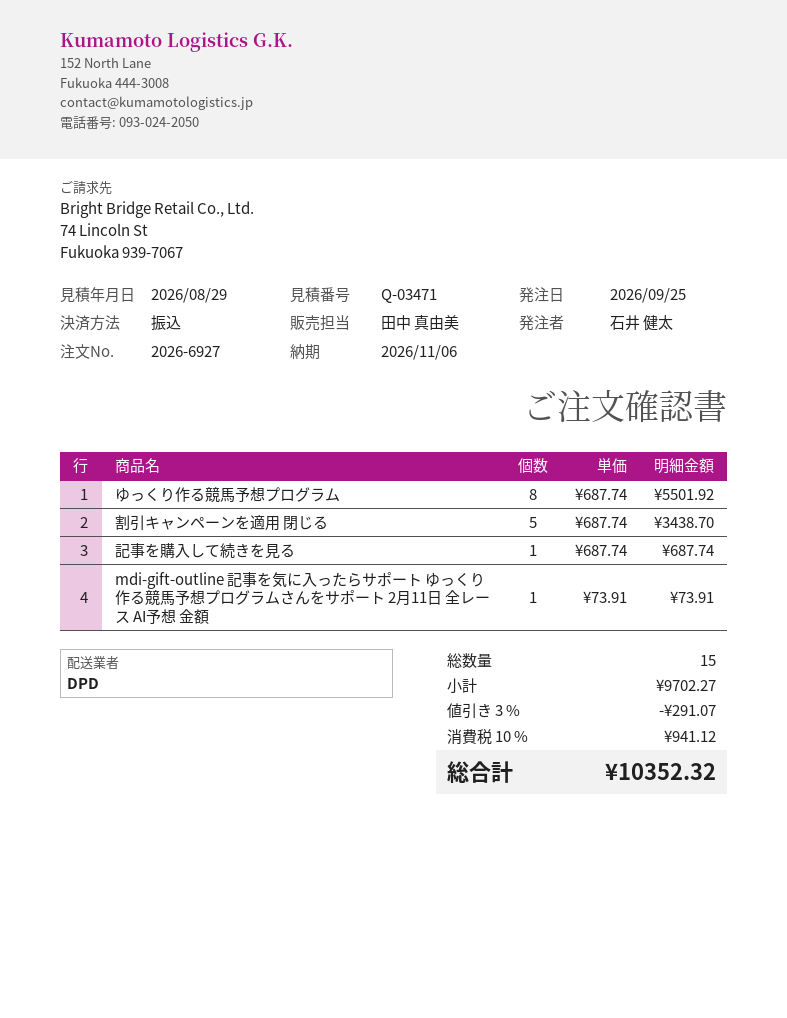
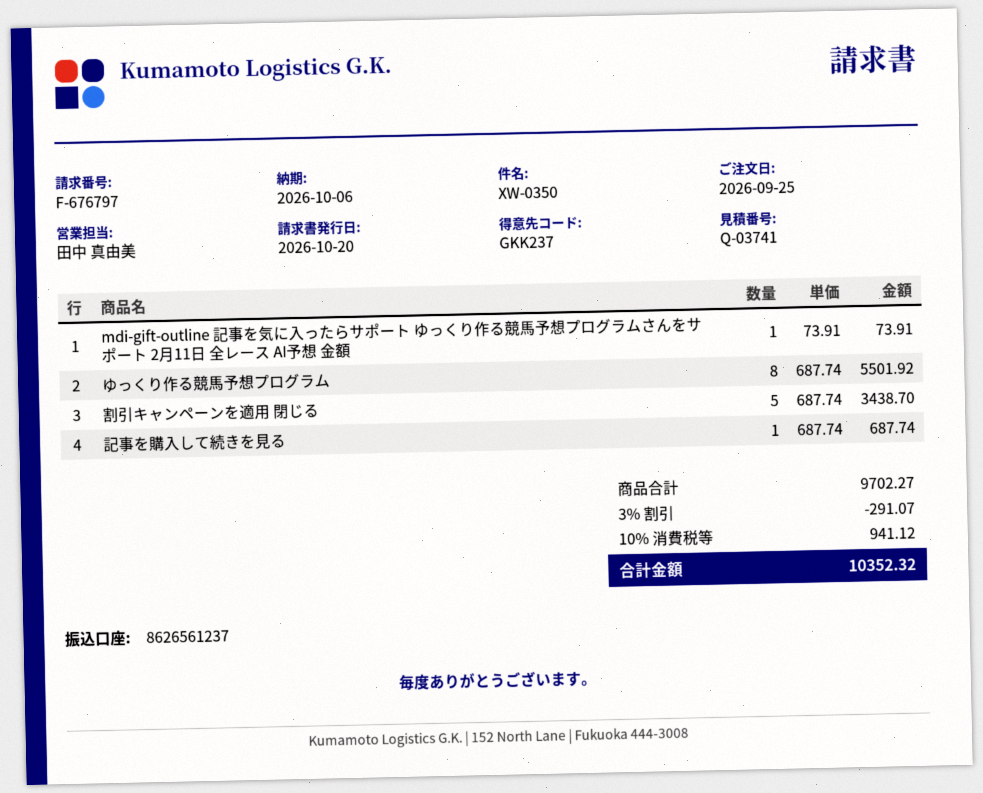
quote number: Q-03471 -> Q-03741
delivery date: 2026-11-06 -> 2026-10-06

